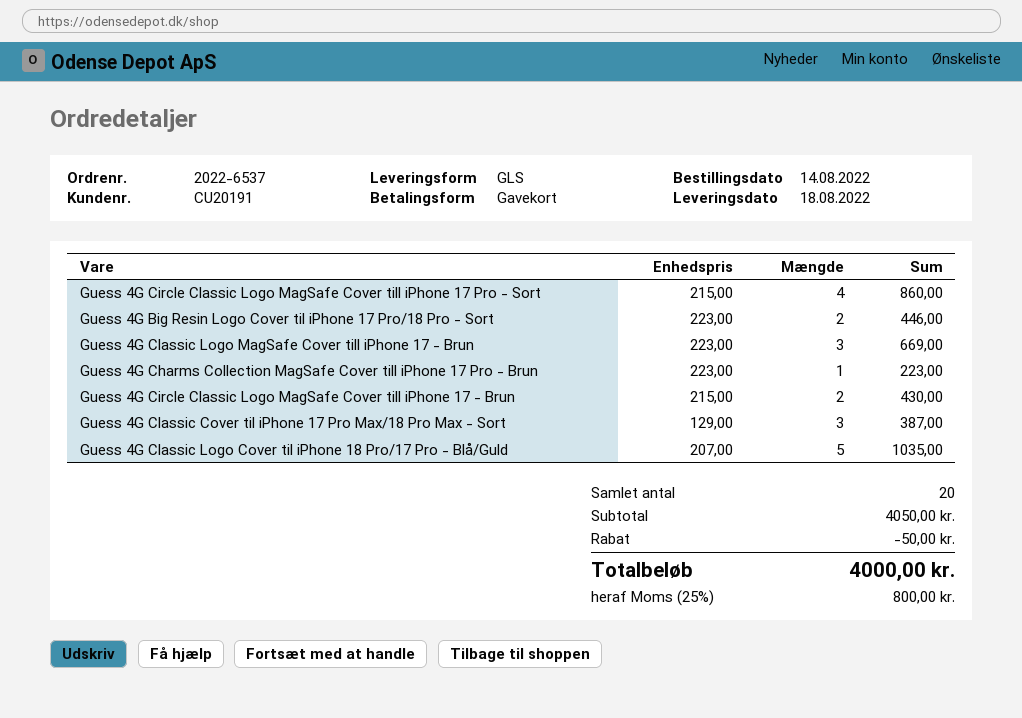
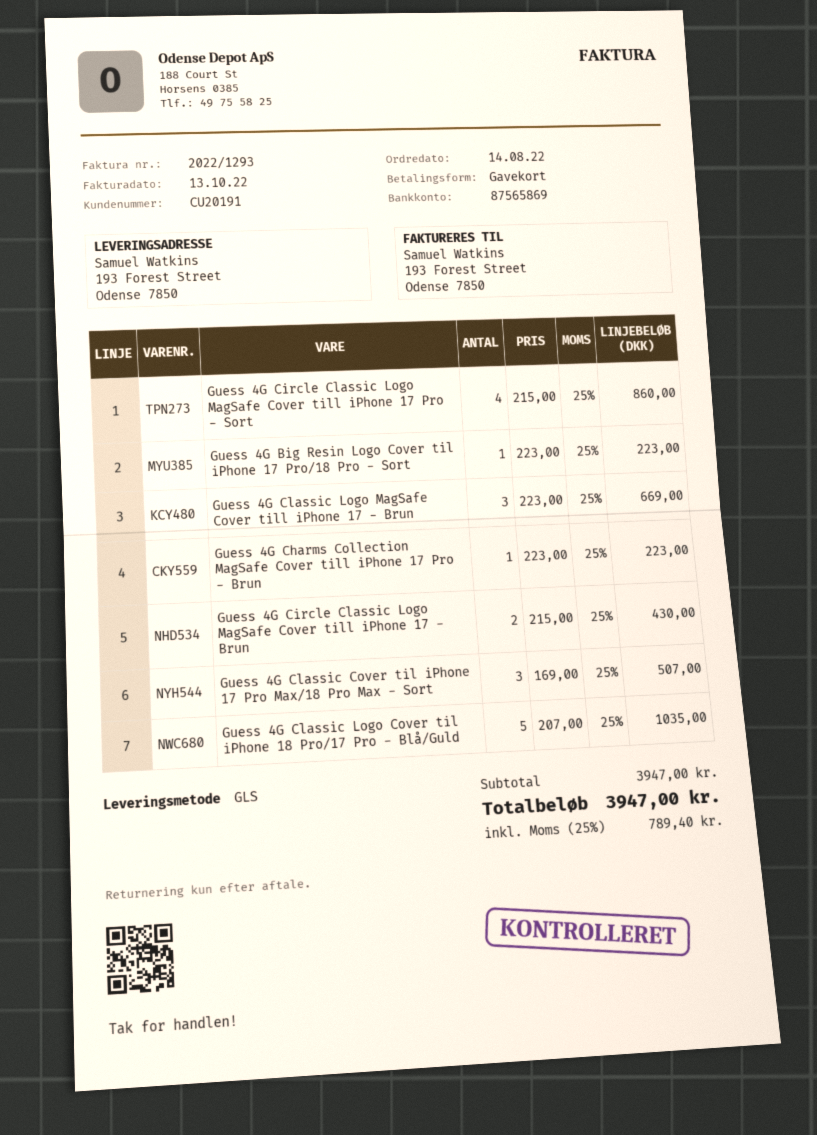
Guess 4G Big Resin Logo Cover til iPhone 17 Pro/18 Pro - Sort: 2 x 223.00 = 446.00 -> 1 x 223.00 = 223.00
Guess 4G Classic Cover til iPhone 17 Pro Max/18 Pro Max - Sort: 3 x 129.00 = 387.00 -> 3 x 169.00 = 507.00
subtotal: 4050.00 -> 3947.00
discount: 50.00 -> none
tax: 25% = 800.00 -> 25% = 789.40
total: 4000.00 -> 3947.00

